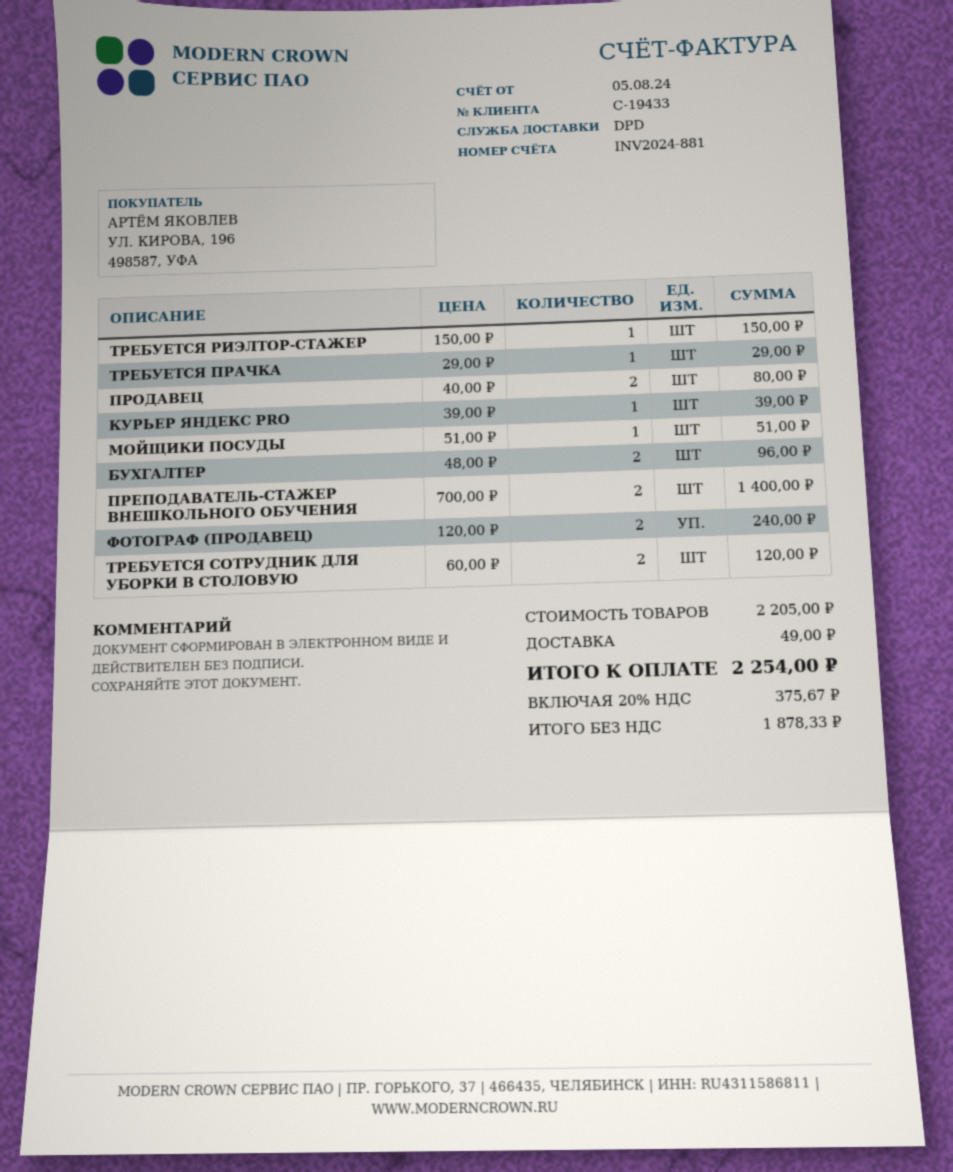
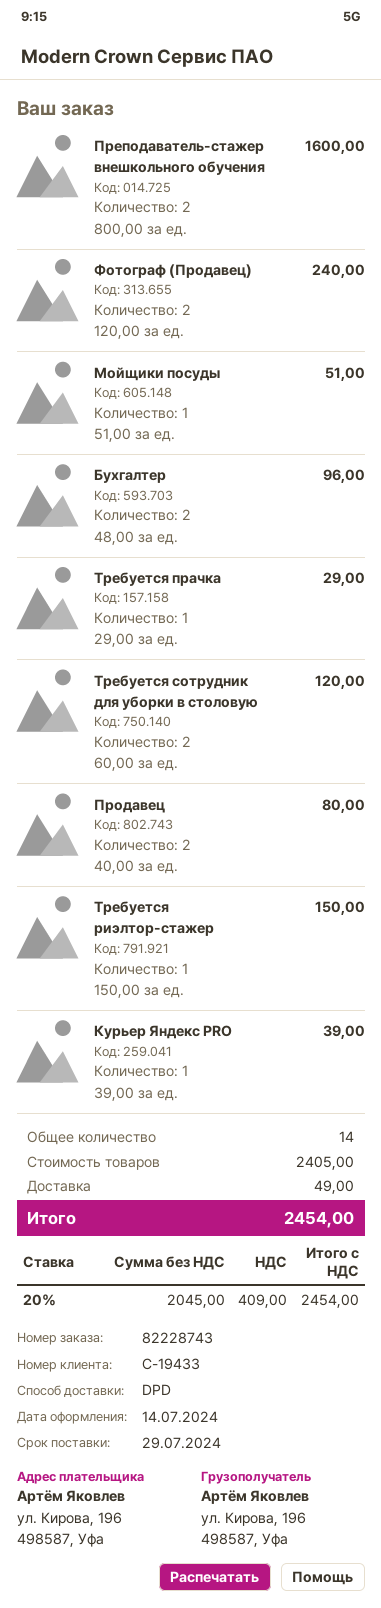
ПРЕПОДАВАТЕЛЬ-СТАЖЕР ВНЕШКОЛЬНОГО ОБУЧЕНИЯ: 2 x 700.00 = 1400.00 -> 2 x 800.00 = 1600.00
subtotal: 2205.00 -> 2405.00
net: 1878.33 -> 2045.00
tax: 20% = 375.67 -> 20% = 409.00
total: 2254.00 -> 2454.00

